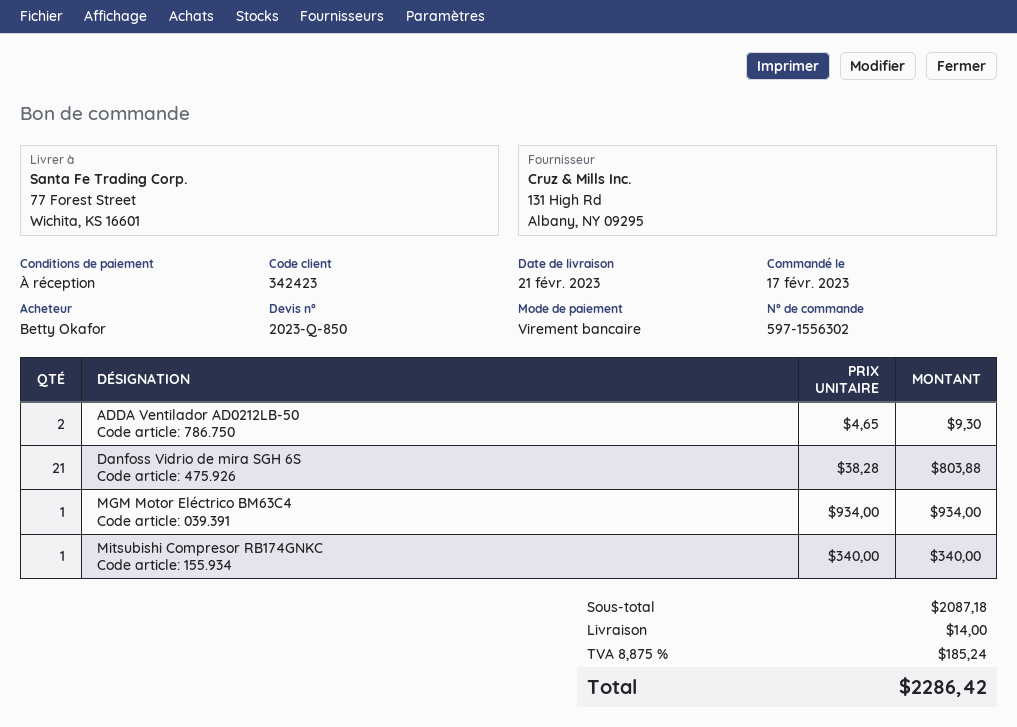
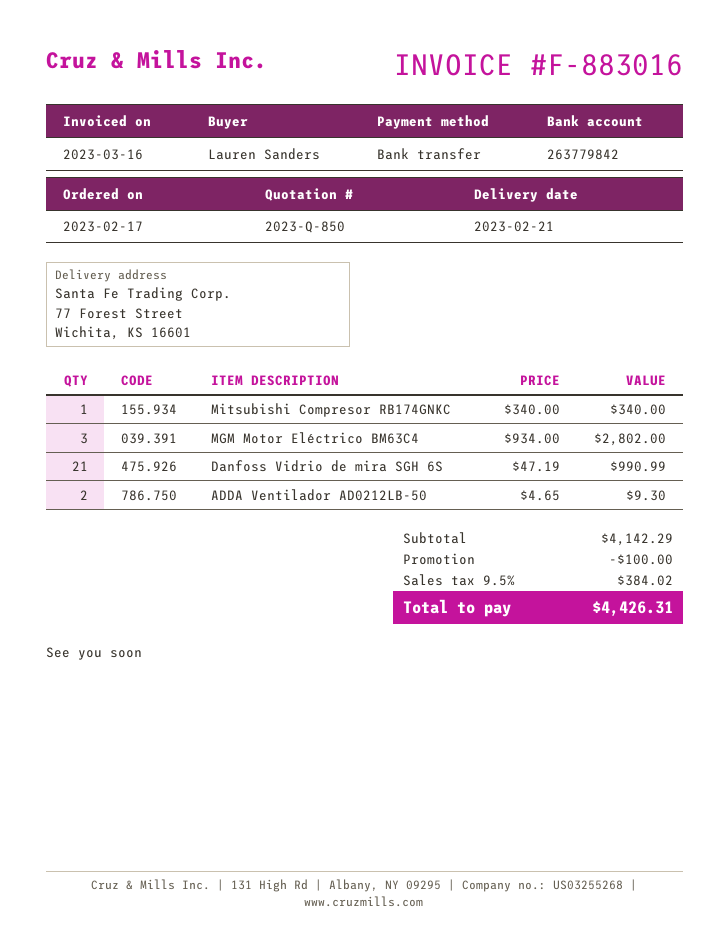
ordered by: Betty Okafor -> Lauren Sanders
Danfoss Vidrio de mira SGH 6S: 21 x 38.28 = 803.88 -> 21 x 47.19 = 990.99
MGM Motor Eléctrico BM63C4: 1 x 934.00 = 934.00 -> 3 x 934.00 = 2802.00
subtotal: 2087.18 -> 4142.29
discount: none -> 100.00
shipping: 14.00 -> none
tax: 8.875% = 185.24 -> 9.5% = 384.02
total: 2286.42 -> 4426.31

